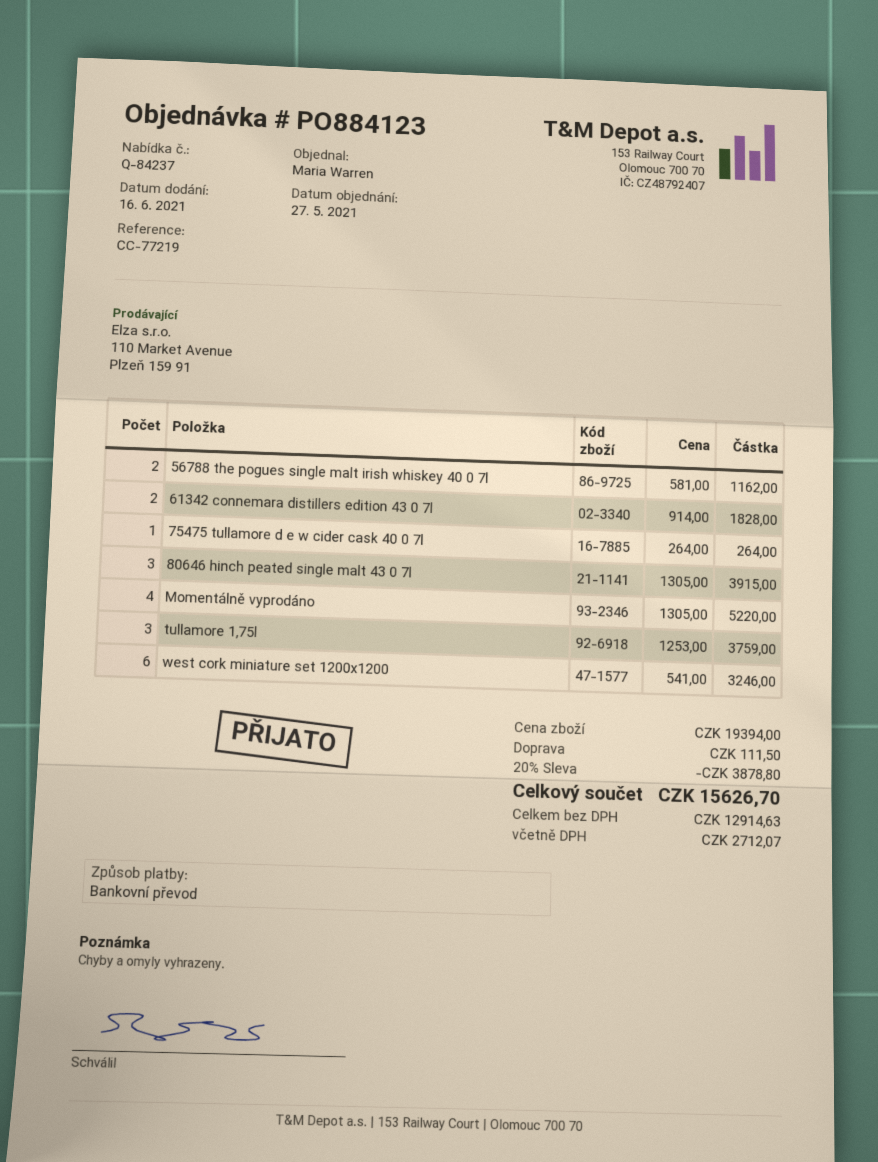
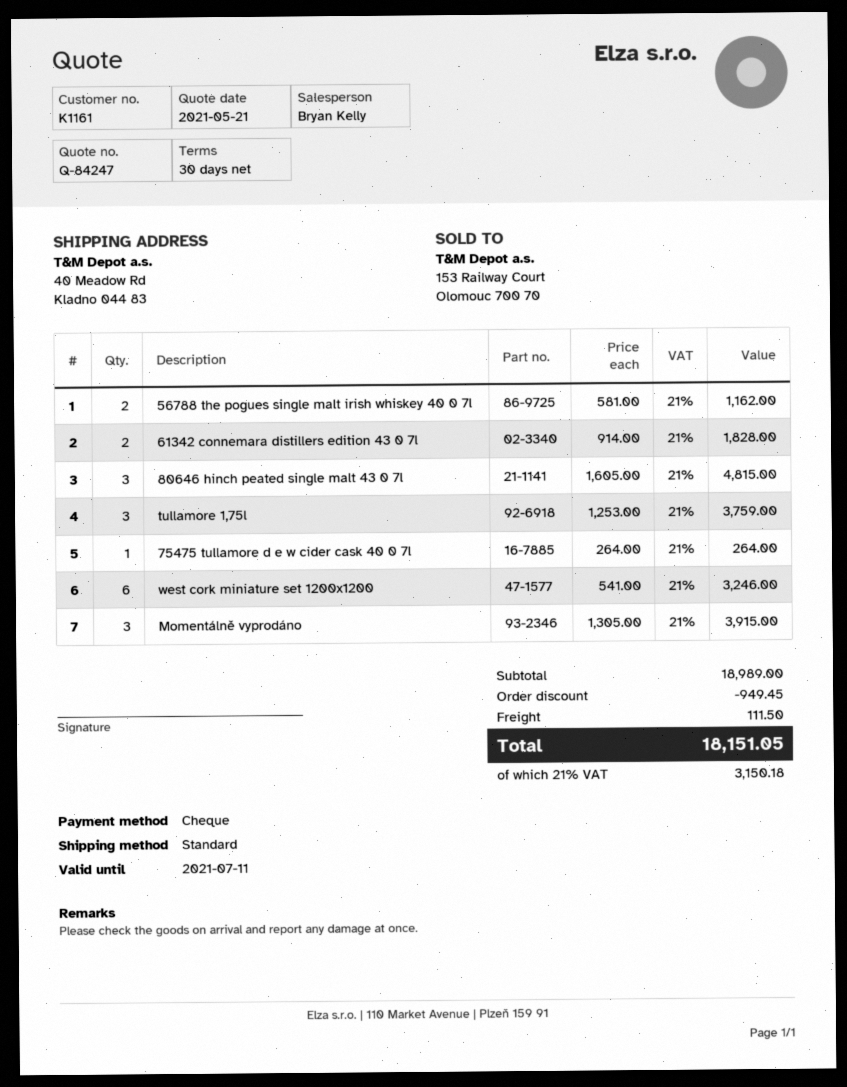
quote number: Q-84237 -> Q-84247
payment method: bank transfer -> cheque
80646 hinch peated single malt 43 0 7l: 3 x 1305.00 = 3915.00 -> 3 x 1605.00 = 4815.00
Momentálně vyprodáno: 4 x 1305.00 = 5220.00 -> 3 x 1305.00 = 3915.00
subtotal: 19394.00 -> 18989.00
discount: 3878.80 -> 949.45
tax: 2712.07 -> 3150.18
total: 15626.70 -> 18151.05

